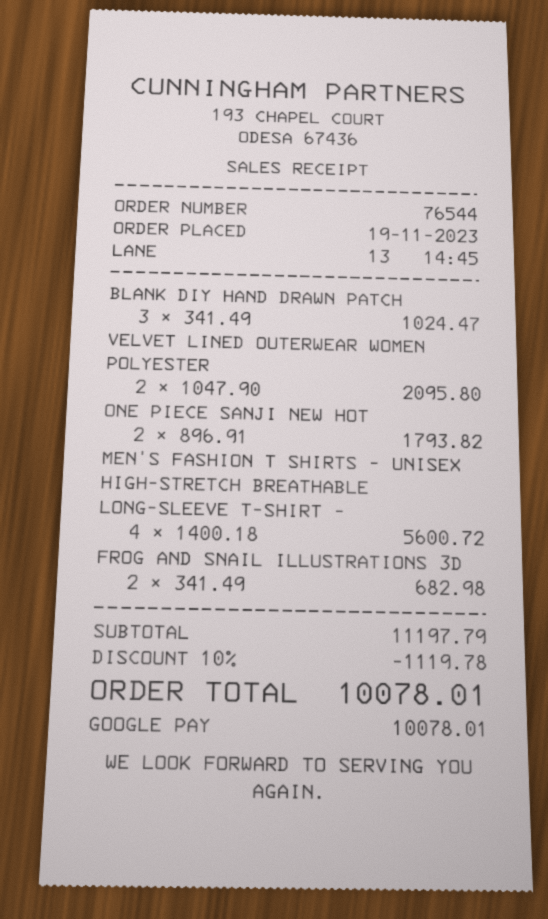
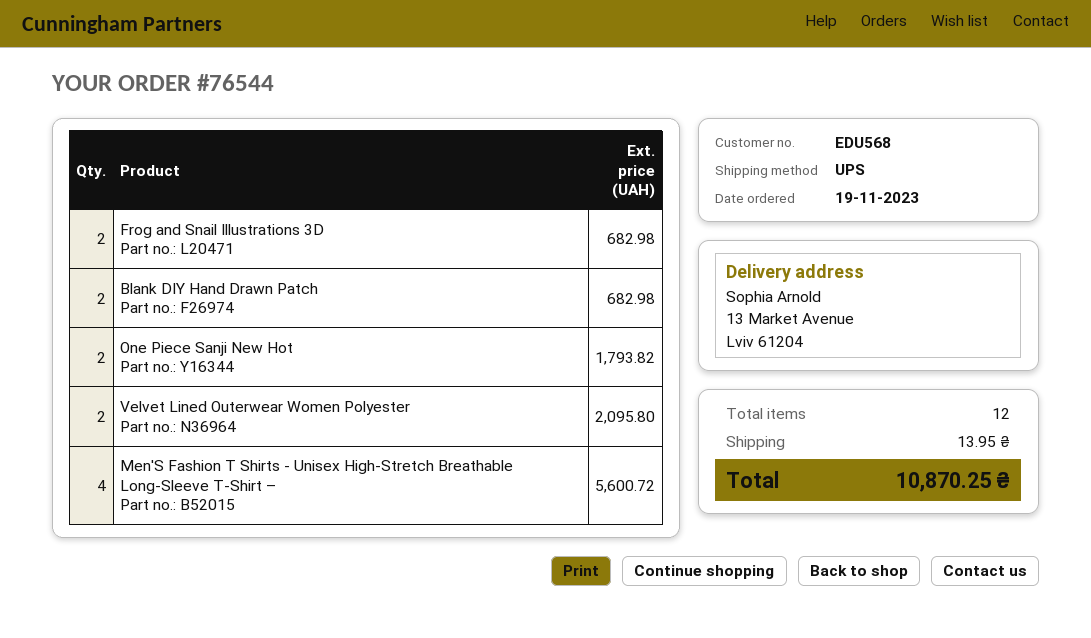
BLANK DIY HAND DRAWN PATCH: 3 for 1024.47 -> 2 for 682.98
discount: 10% = 1119.78 -> none
shipping: none -> 13.95
total: 10078.01 -> 10870.25

